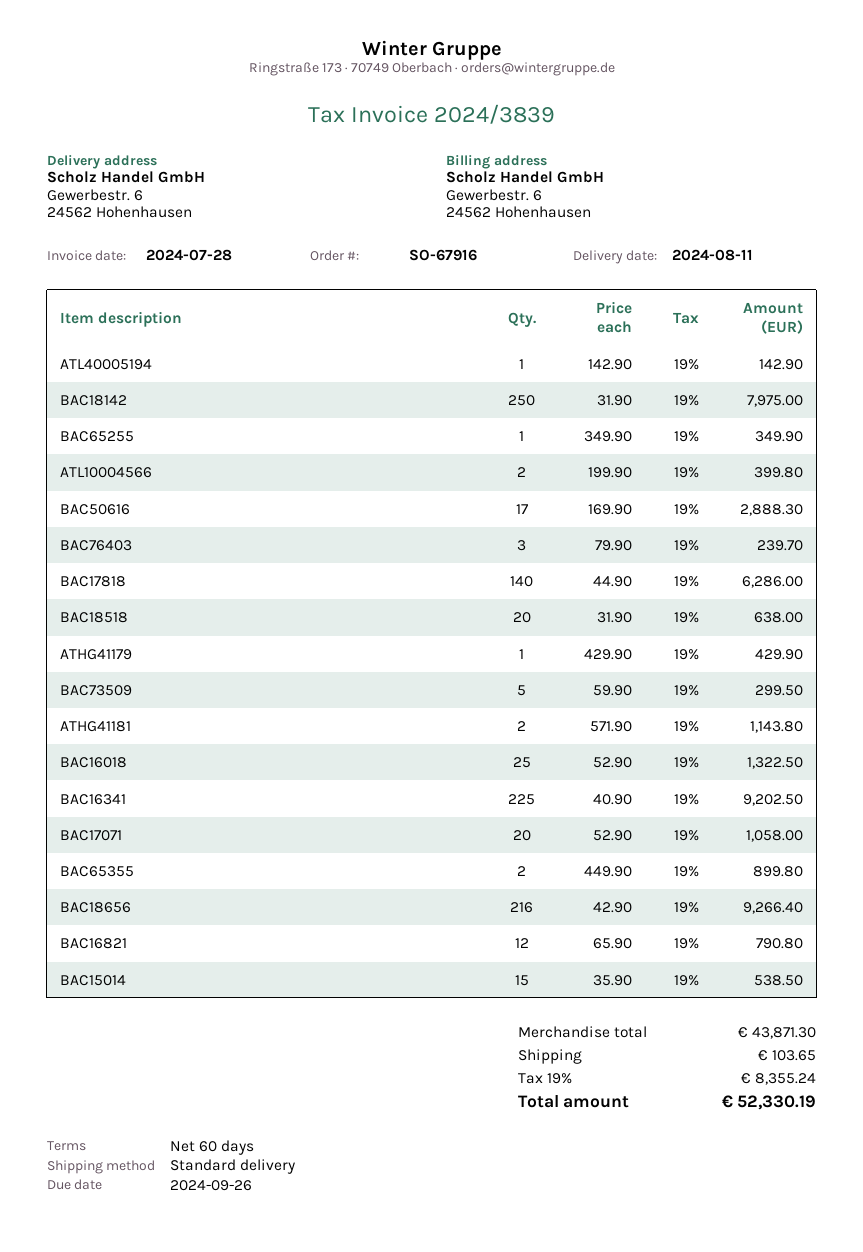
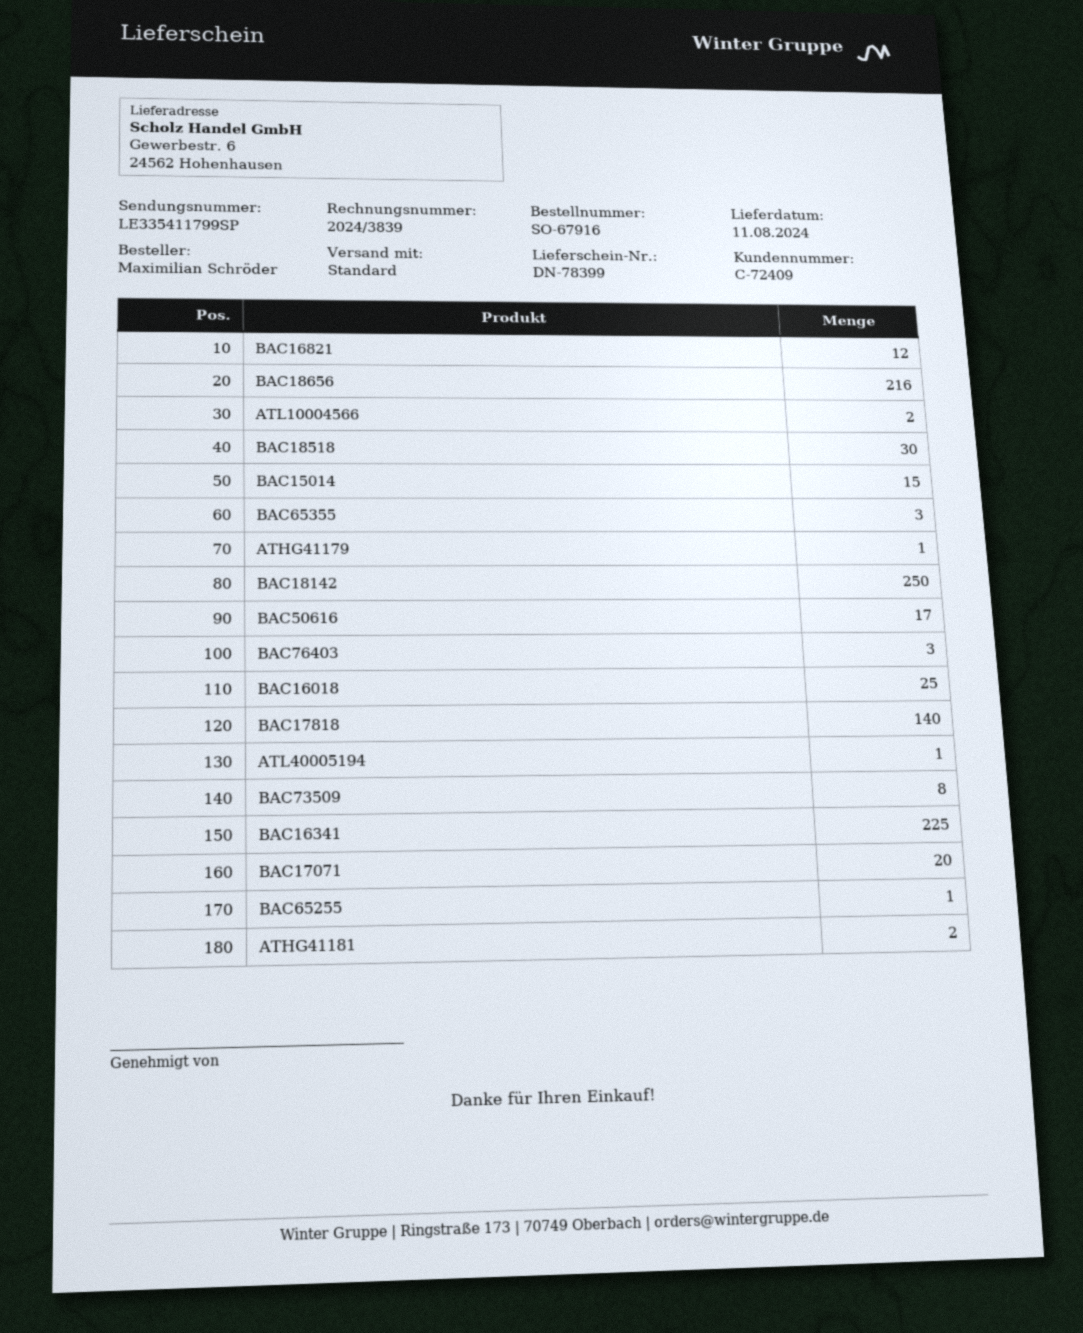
BAC18518: 20 -> 30
BAC73509: 5 -> 8
BAC65355: 2 -> 3

